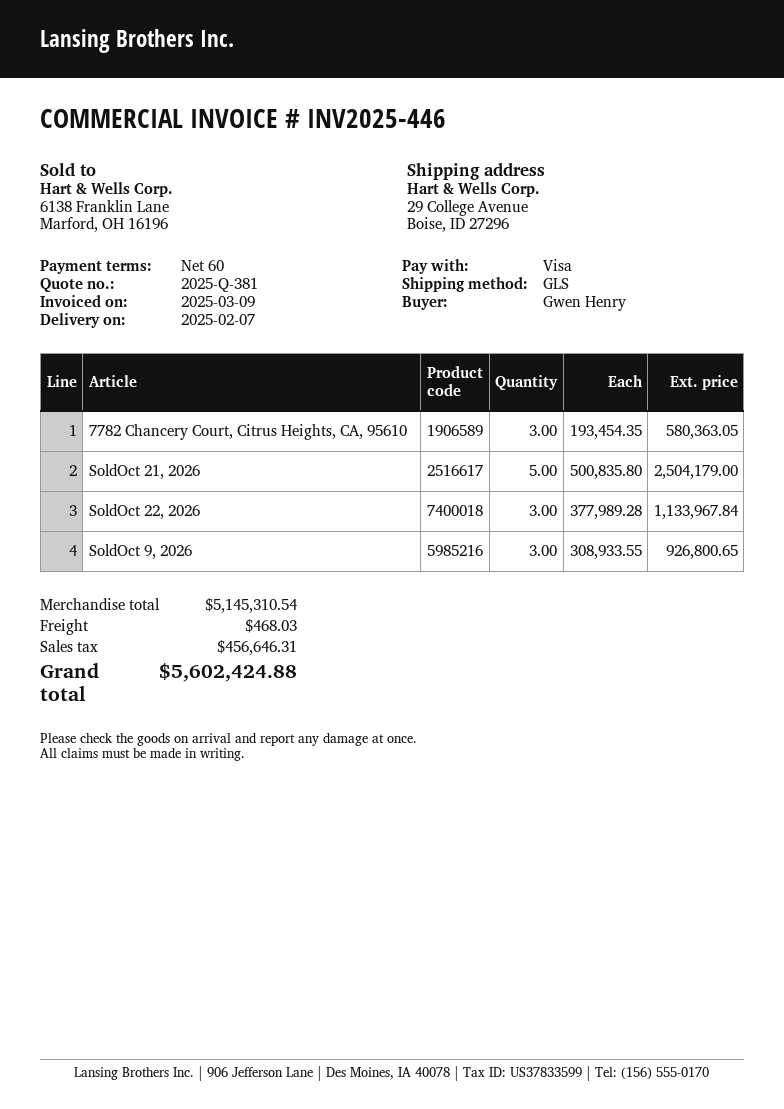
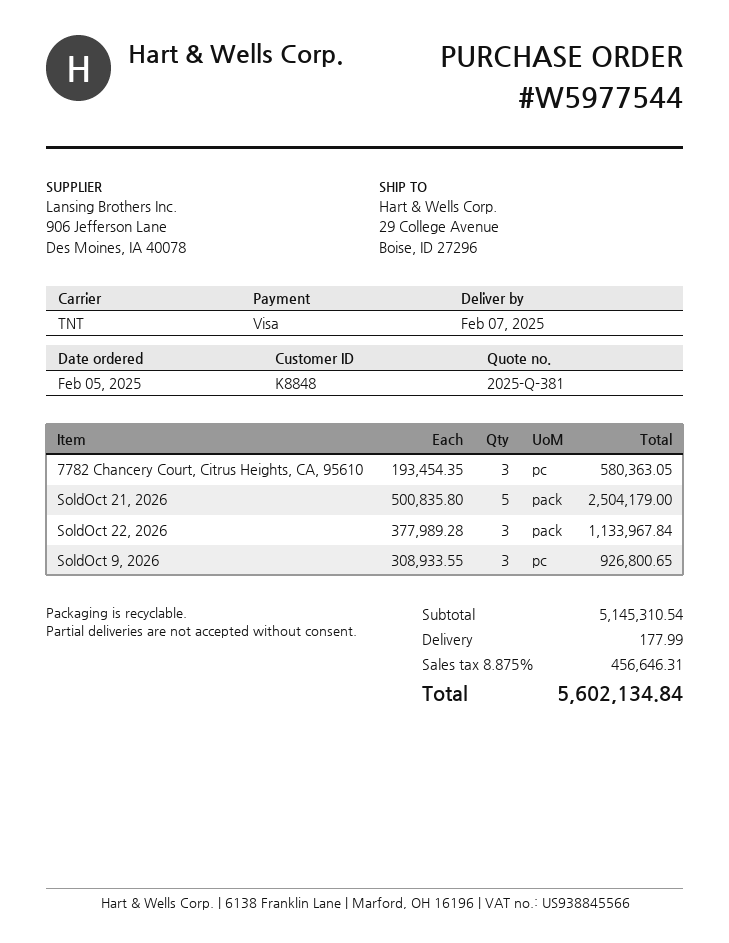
shipping method: GLS -> TNT
shipping: 468.03 -> 177.99
total: 5602424.88 -> 5602134.84

